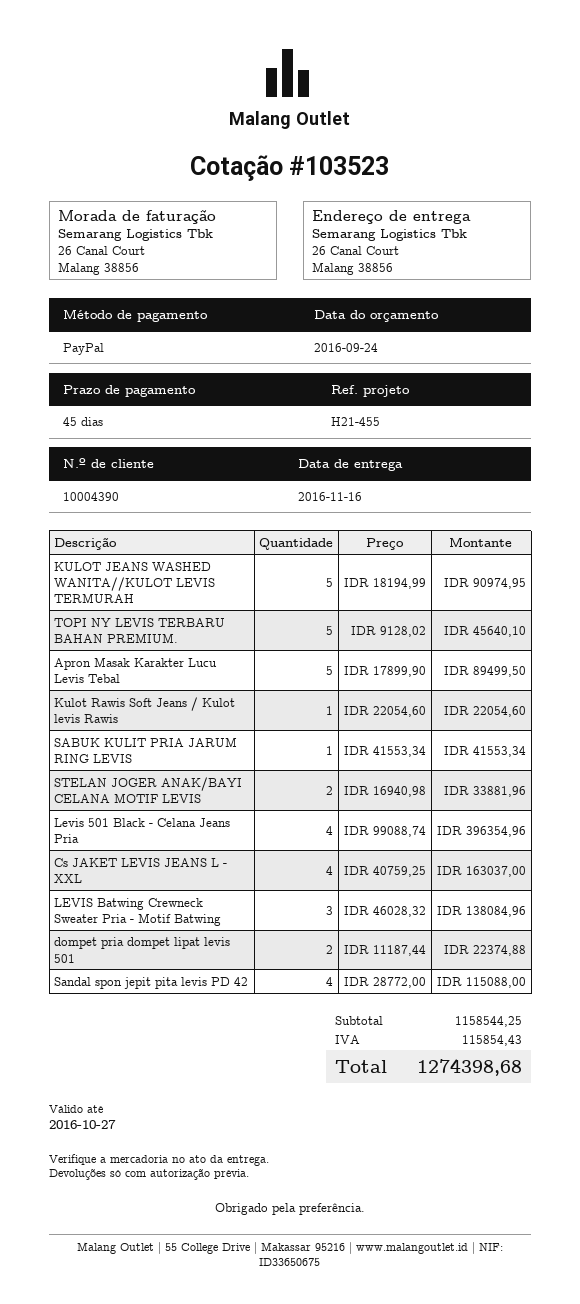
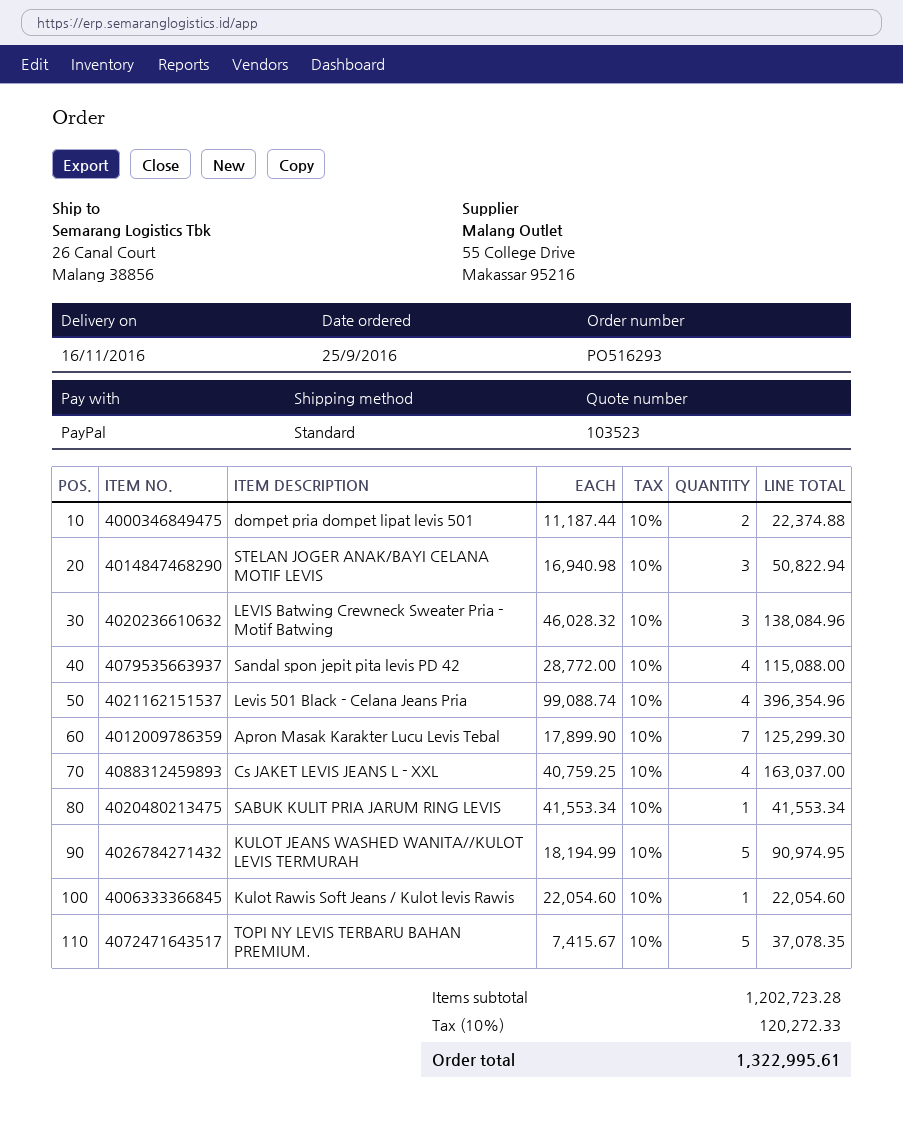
TOPI NY LEVIS TERBARU BAHAN PREMIUM.: 5 x 9128.02 = 45640.10 -> 5 x 7415.67 = 37078.35
Apron Masak Karakter Lucu Levis Tebal: 5 x 17899.90 = 89499.50 -> 7 x 17899.90 = 125299.30
STELAN JOGER ANAK/BAYI CELANA MOTIF LEVIS: 2 x 16940.98 = 33881.96 -> 3 x 16940.98 = 50822.94
subtotal: 1158544.25 -> 1202723.28
tax: 115854.43 -> 120272.33
total: 1274398.68 -> 1322995.61

